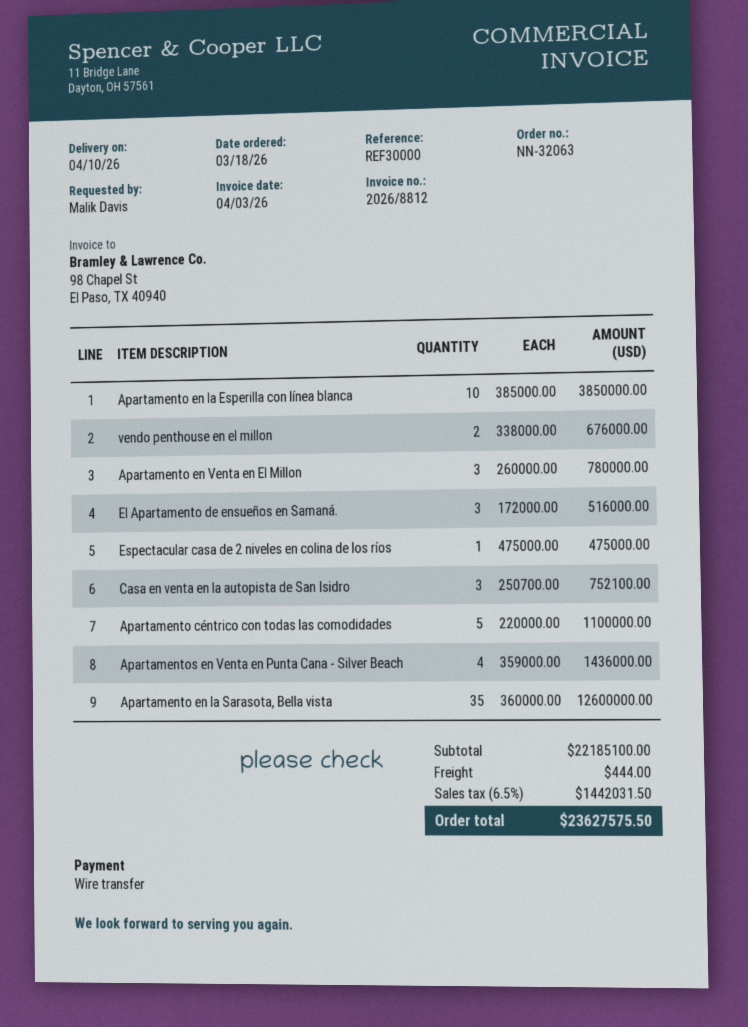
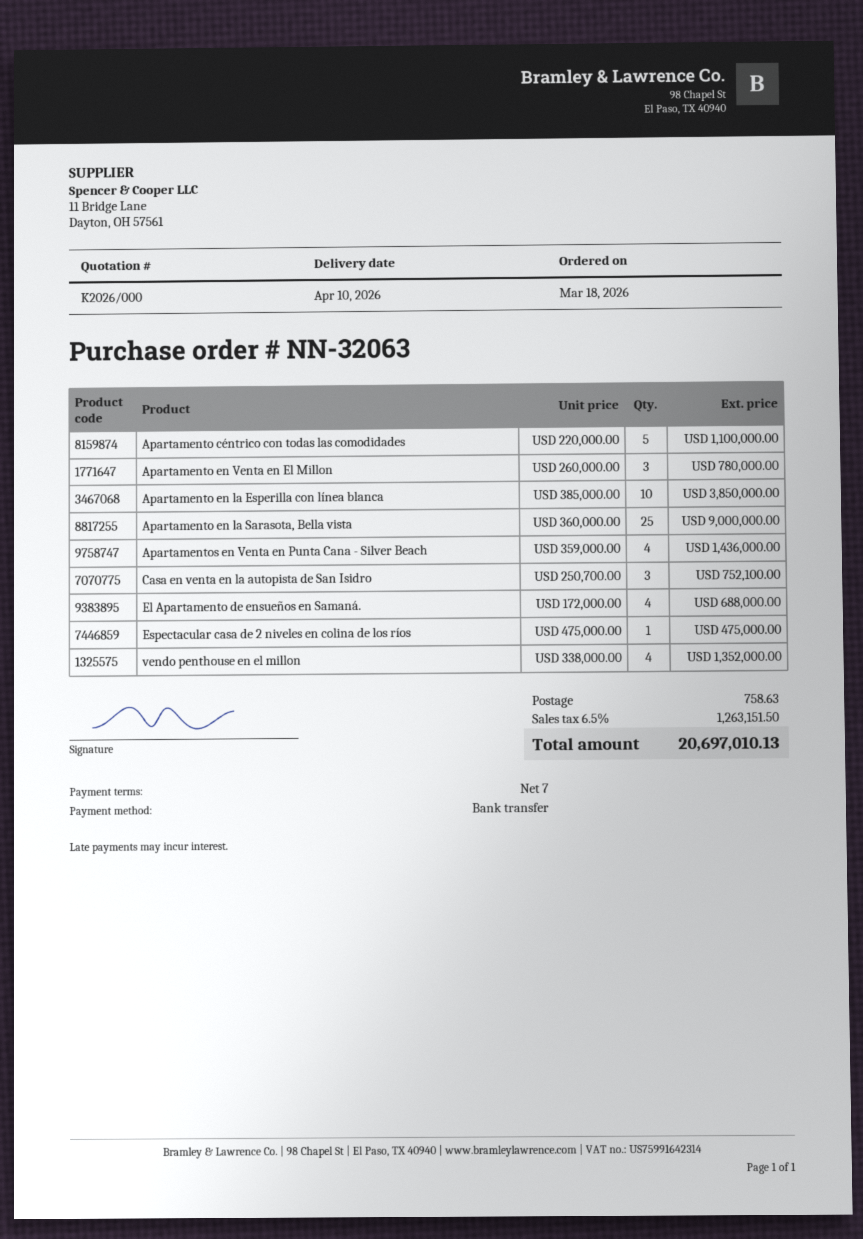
vendo penthouse en el millon: 2 x 338000.00 = 676000.00 -> 4 x 338000.00 = 1352000.00
El Apartamento de ensueños en Samaná.: 3 x 172000.00 = 516000.00 -> 4 x 172000.00 = 688000.00
Apartamento en la Sarasota, Bella vista: 35 x 360000.00 = 12600000.00 -> 25 x 360000.00 = 9000000.00
shipping: 444.00 -> 758.63
tax: 6.5% = 1442031.50 -> 6.5% = 1263151.50
total: 23627575.50 -> 20697010.13

